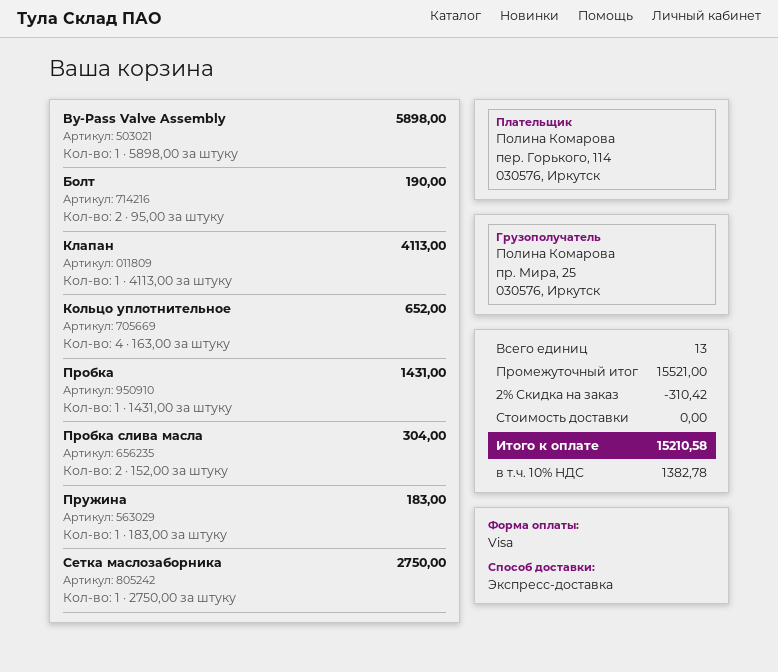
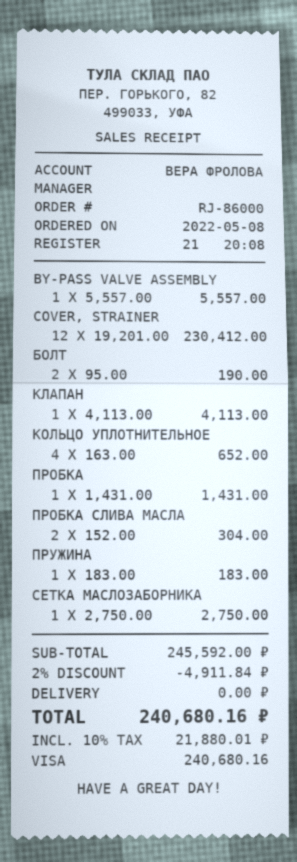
By-Pass Valve Assembly: 1 x 5898.00 = 5898.00 -> 1 x 5557.00 = 5557.00
COVER, STRAINER: none -> 12 x 19201.00 = 230412.00
subtotal: 15521.00 -> 245592.00
discount: 2% = 310.42 -> 2% = 4911.84
tax: 10% = 1382.78 -> 10% = 21880.01
total: 15210.58 -> 240680.16

